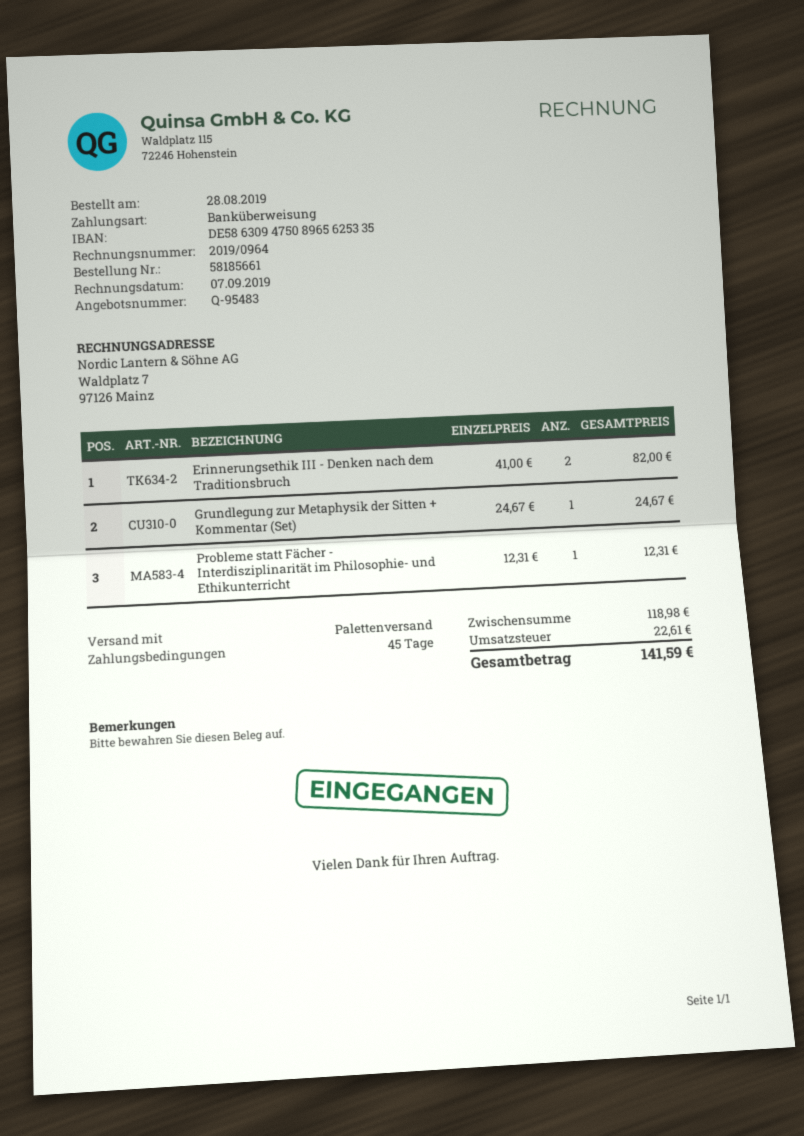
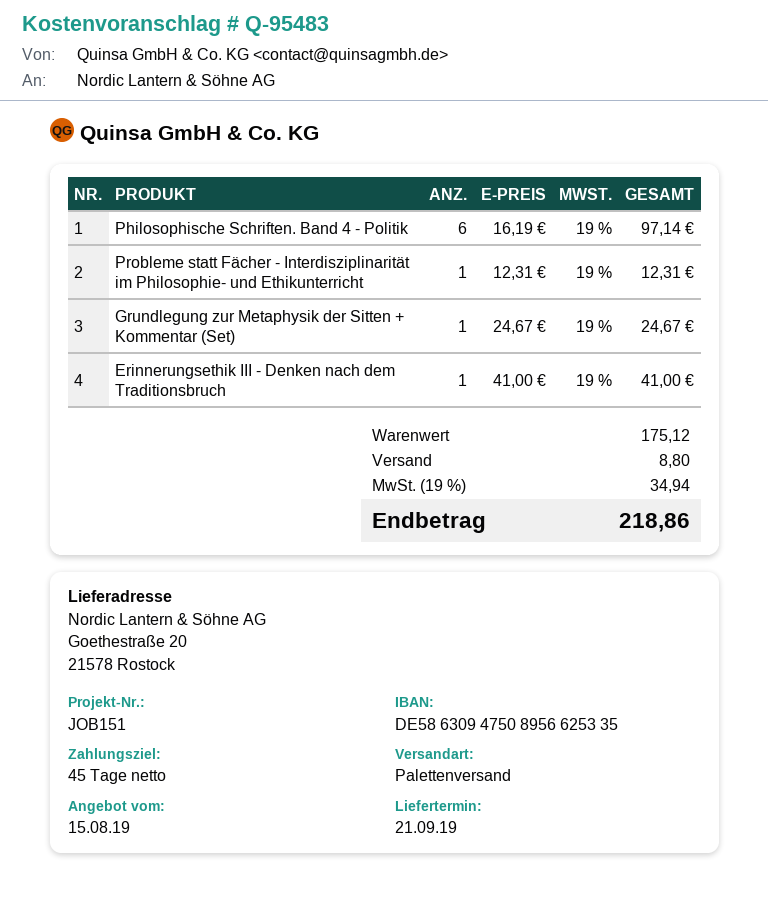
bank account: DE58630947508965625335 -> DE58630947508956625335
Erinnerungsethik III - Denken nach dem Traditionsbruch: 2 x 41.00 = 82.00 -> 1 x 41.00 = 41.00
Philosophische Schriften. Band 4 - Politik: none -> 6 x 16.19 = 97.14
subtotal: 118.98 -> 175.12
shipping: none -> 8.80
tax: 22.61 -> 34.94
total: 141.59 -> 218.86

